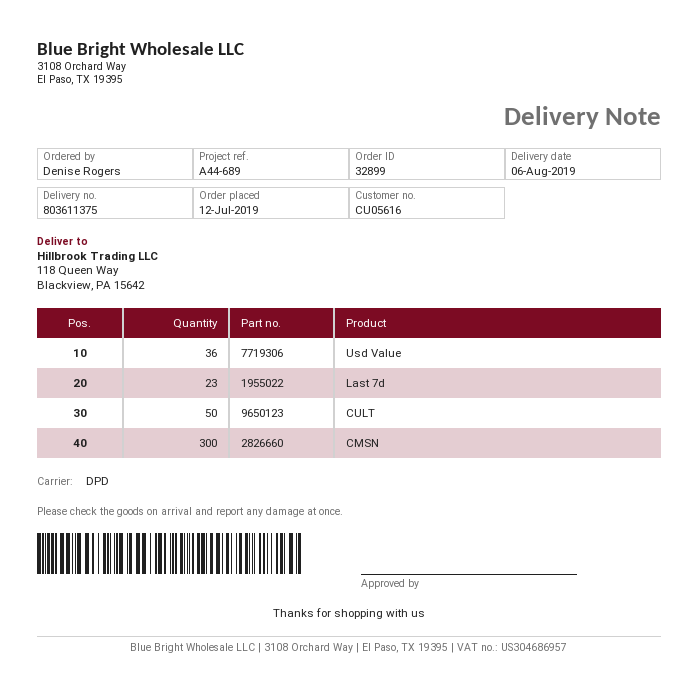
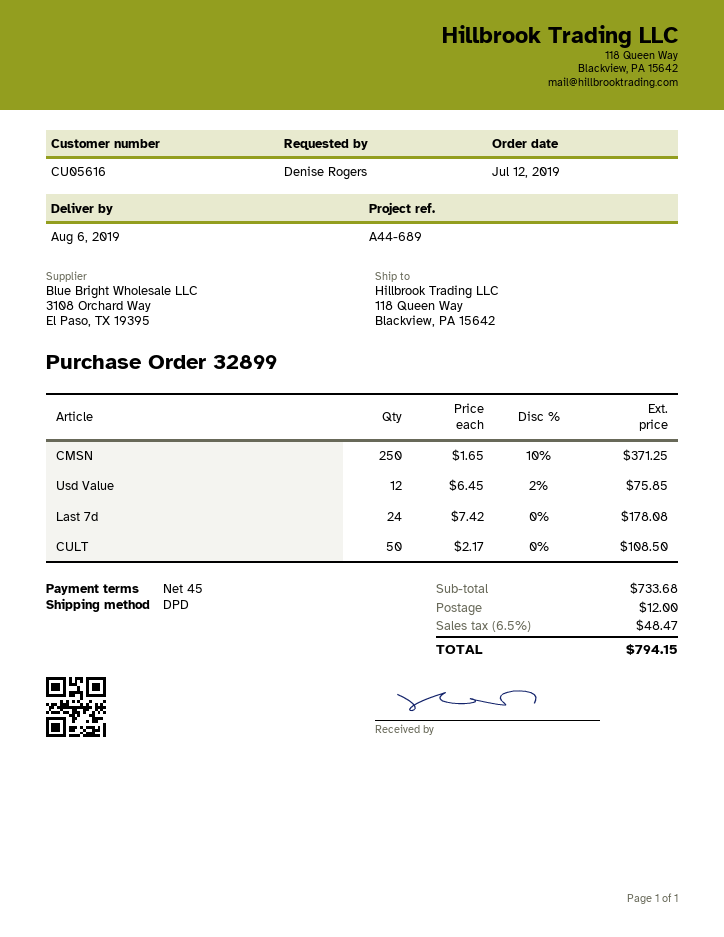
Usd Value: 36 -> 12
Last 7d: 23 -> 24
CMSN: 300 -> 250

